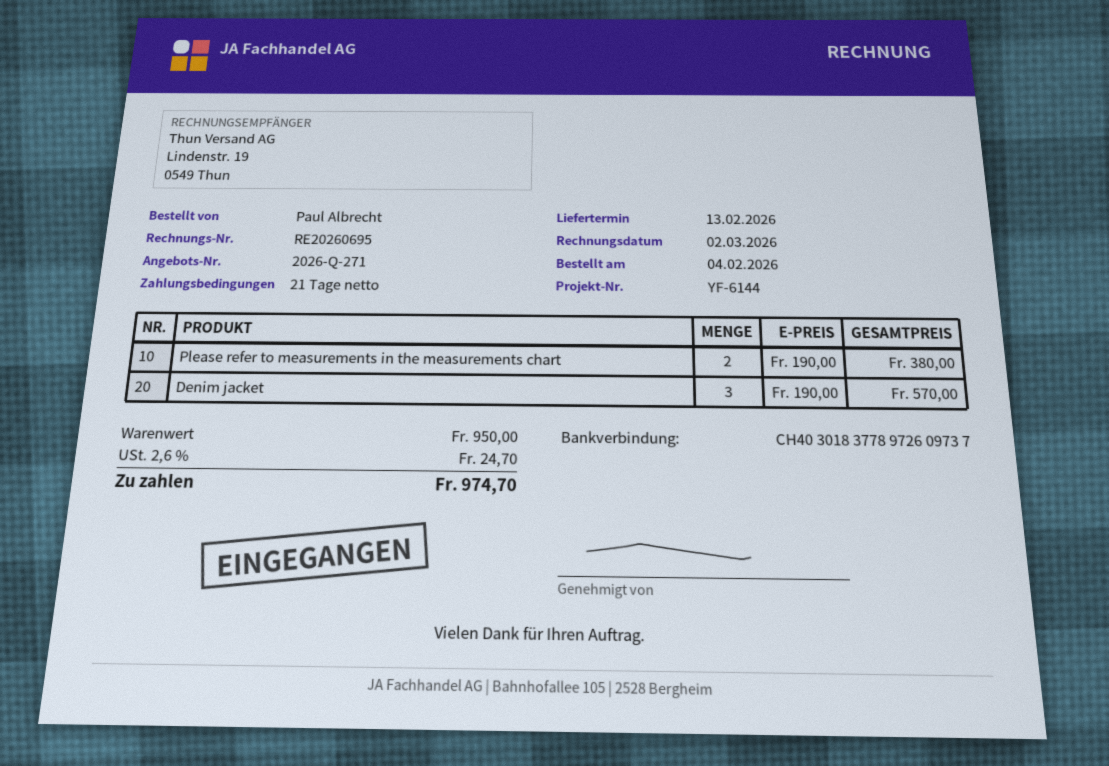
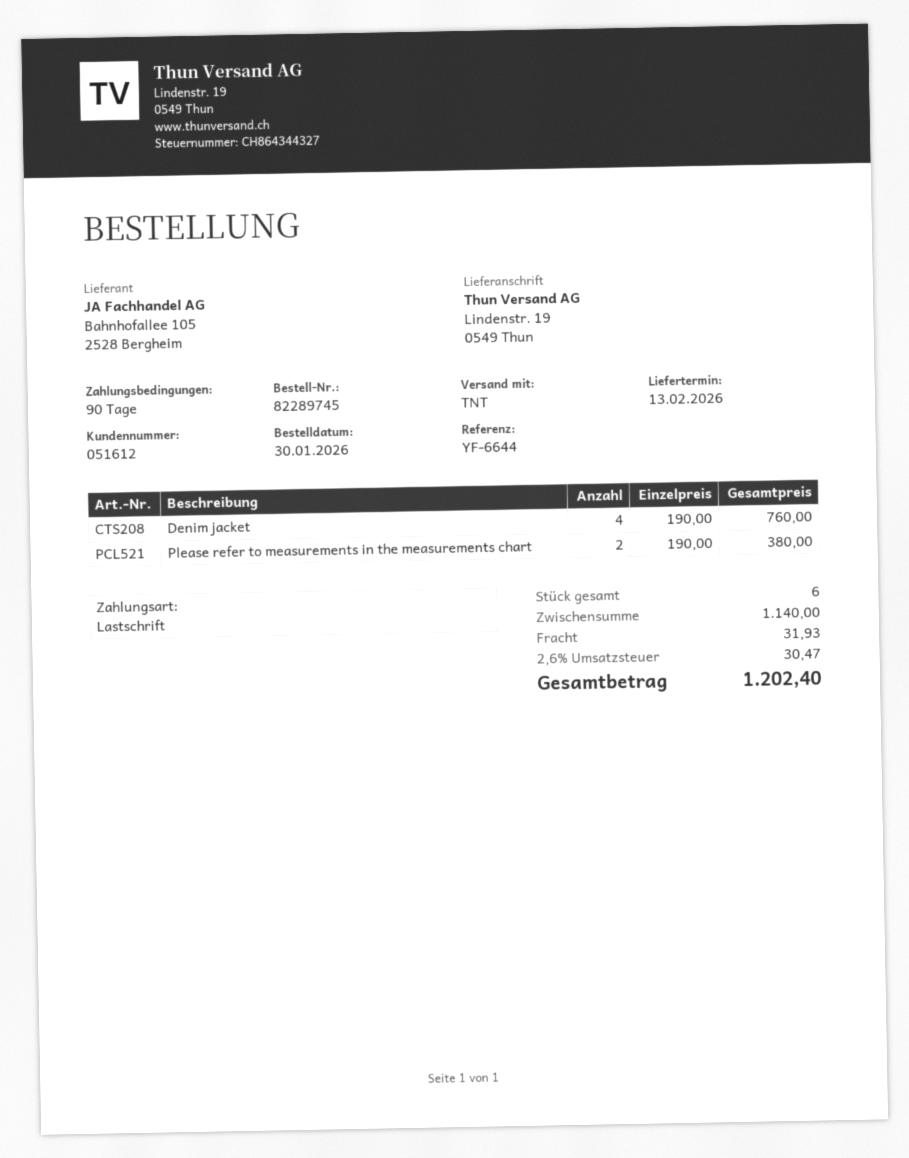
order date: 2026-02-04 -> 2026-01-30
payment terms: 21 days -> 90 days
reference: YF-6144 -> YF-6644
Denim jacket: 3 x 190.00 = 570.00 -> 4 x 190.00 = 760.00
subtotal: 950.00 -> 1140.00
shipping: none -> 31.93
tax: 2.6% = 24.70 -> 2.6% = 30.47
total: 974.70 -> 1202.40

